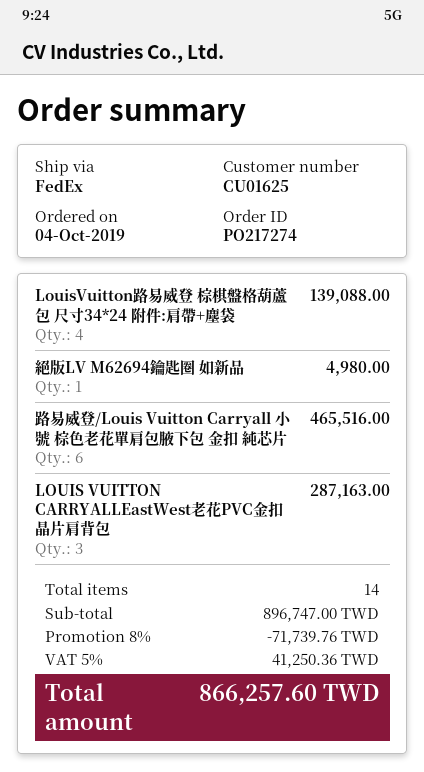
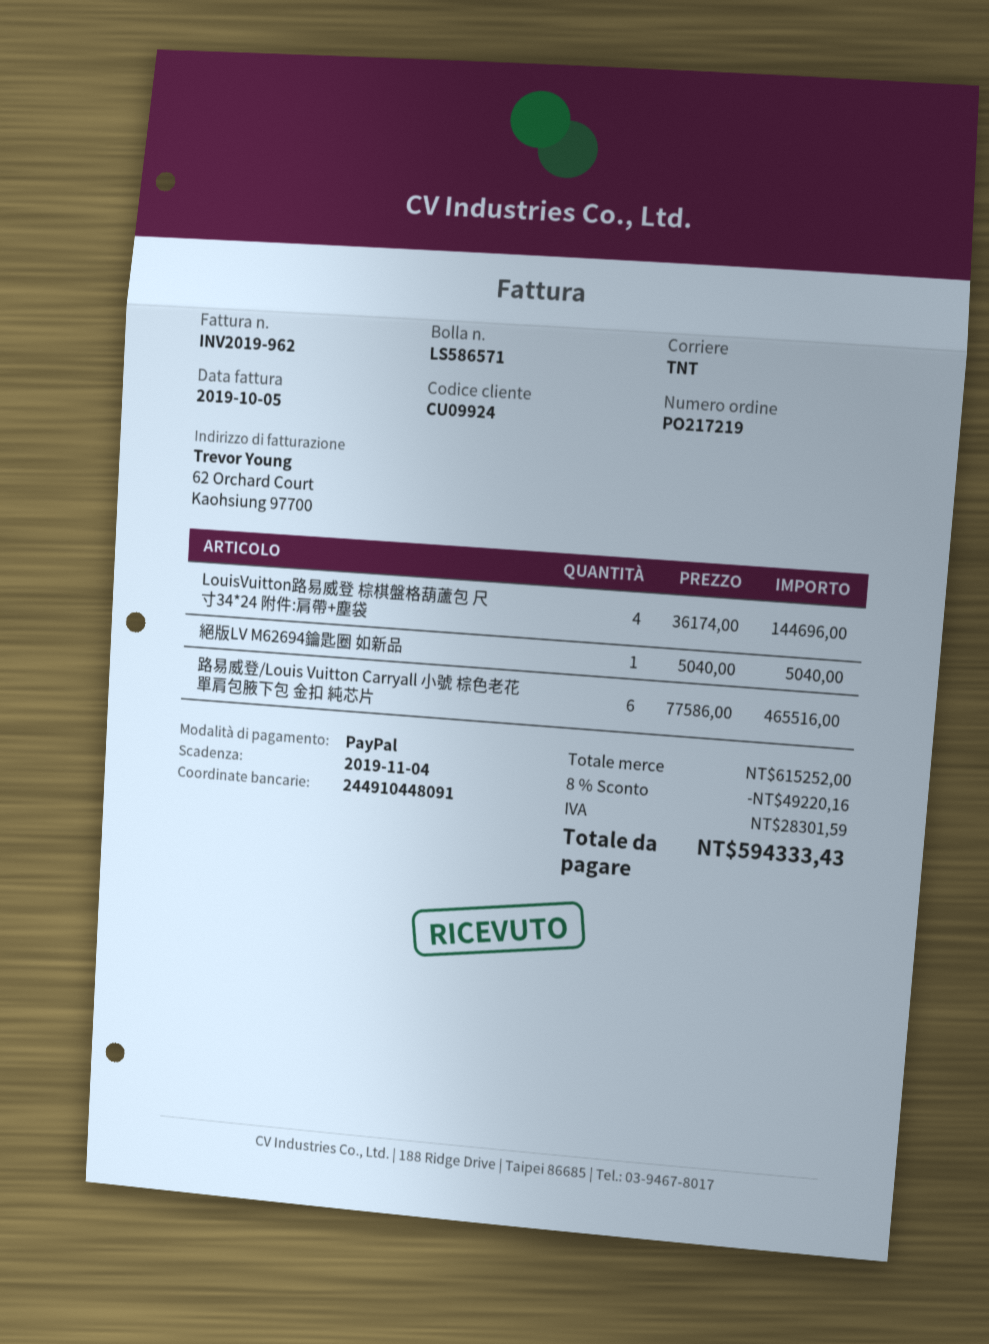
order number: PO217274 -> PO217219
customer number: CU01625 -> CU09924
shipping method: FedEx -> TNT
LouisVuitton路易威登 棕棋盤格葫蘆包 尺寸34*24 附件:肩帶+塵袋: 4 for 139088.00 -> 4 for 144696.00
絕版LV M62694鑰匙圈 如新品: 1 for 4980.00 -> 1 for 5040.00
LOUIS VUITTON CARRYALLEastWest老花PVC金扣晶片肩背包: 3 for 287163.00 -> none
subtotal: 896747.00 -> 615252.00
discount: 8% = 71739.76 -> 8% = 49220.16
tax: 41250.36 -> 28301.59
total: 866257.60 -> 594333.43

